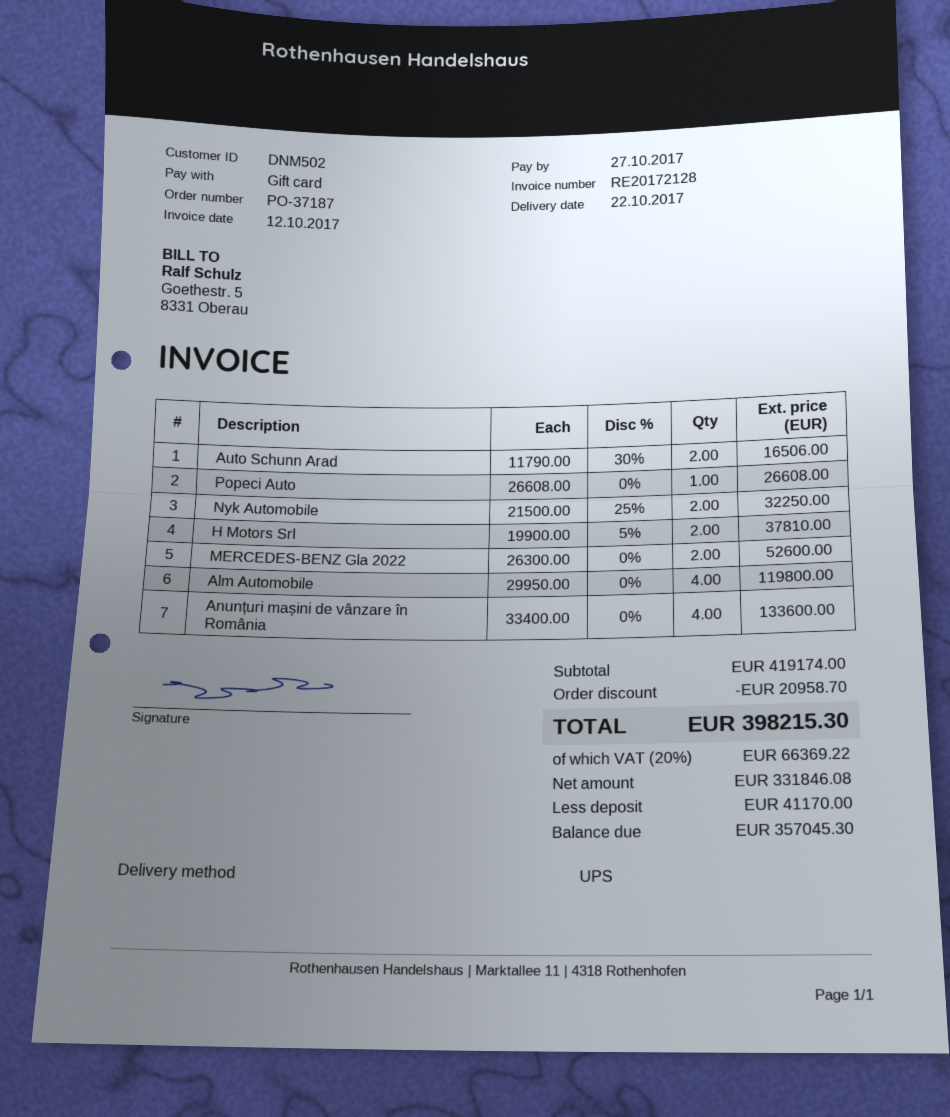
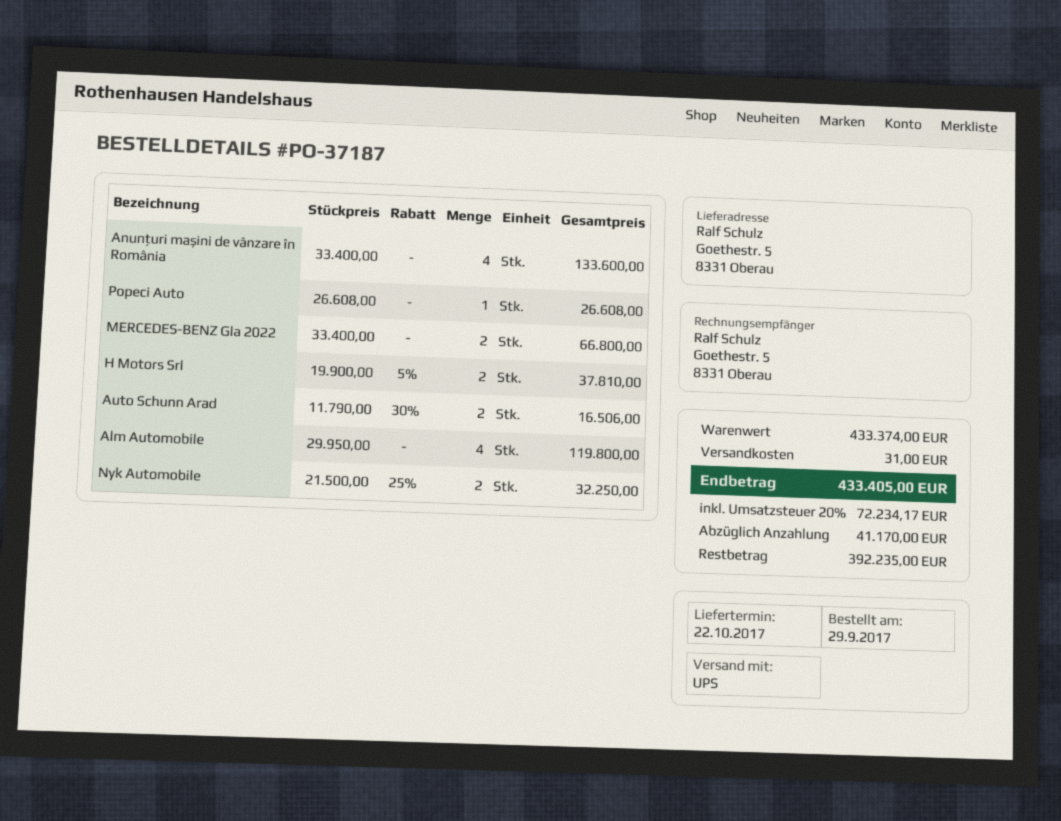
MERCEDES-BENZ Gla 2022: 2 x 26300.00 = 52600.00 -> 2 x 33400.00 = 66800.00
subtotal: 419174.00 -> 433374.00
discount: 20958.70 -> none
shipping: none -> 31.00
tax: 20% = 66369.22 -> 20% = 72234.17
total: 398215.30 -> 433405.00
balance: 357045.30 -> 392235.00

